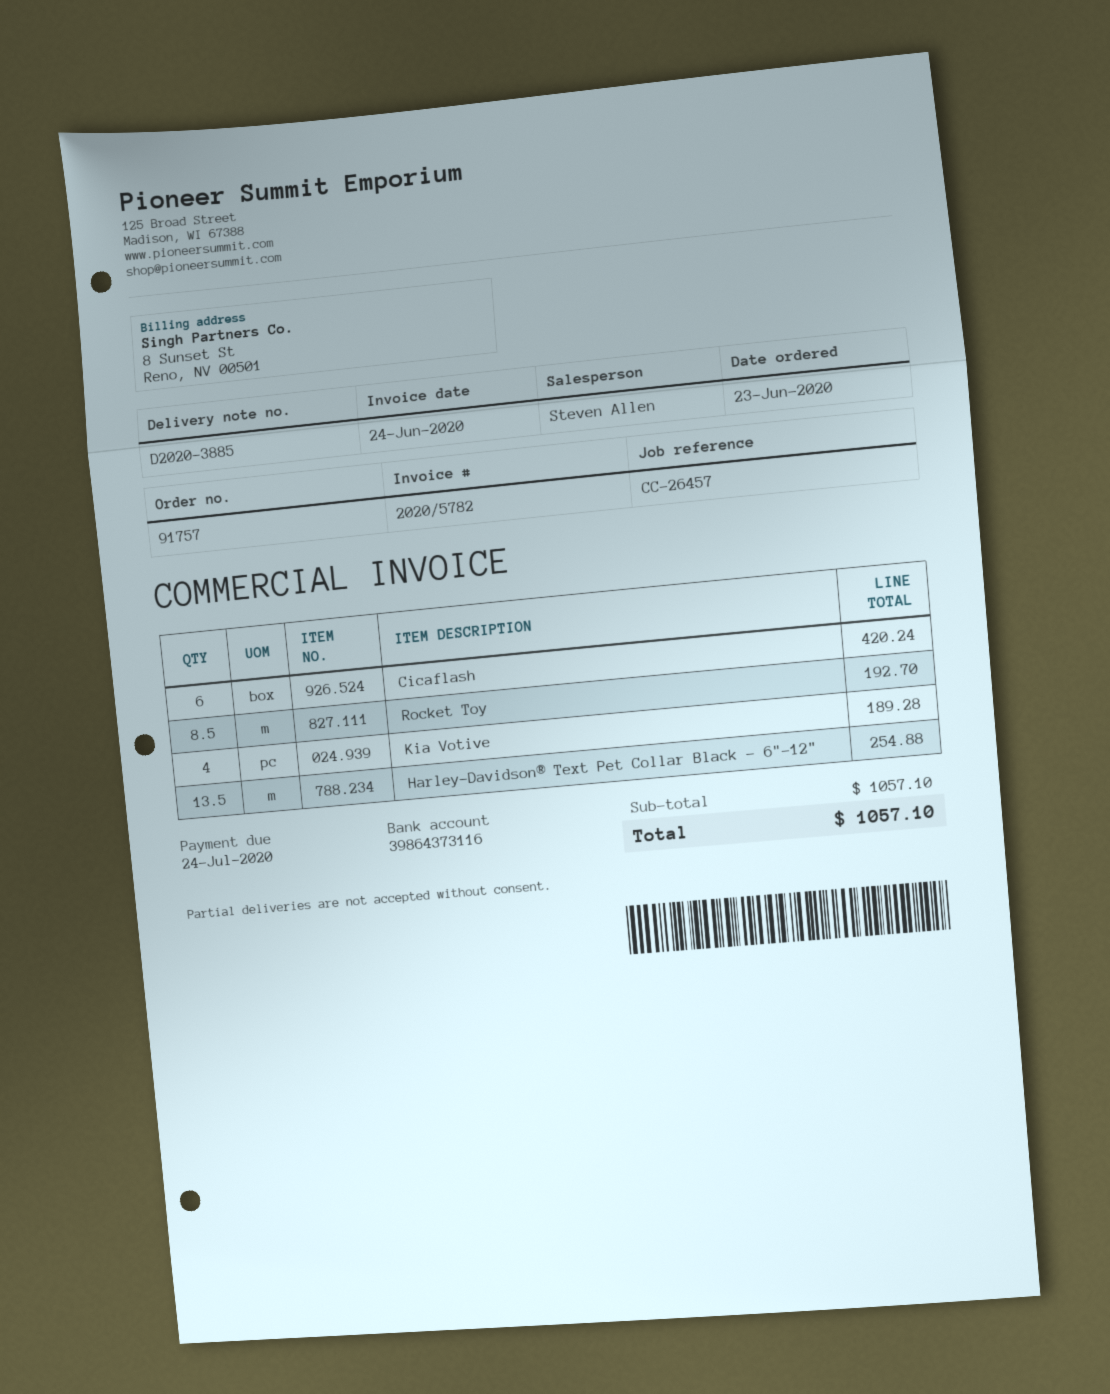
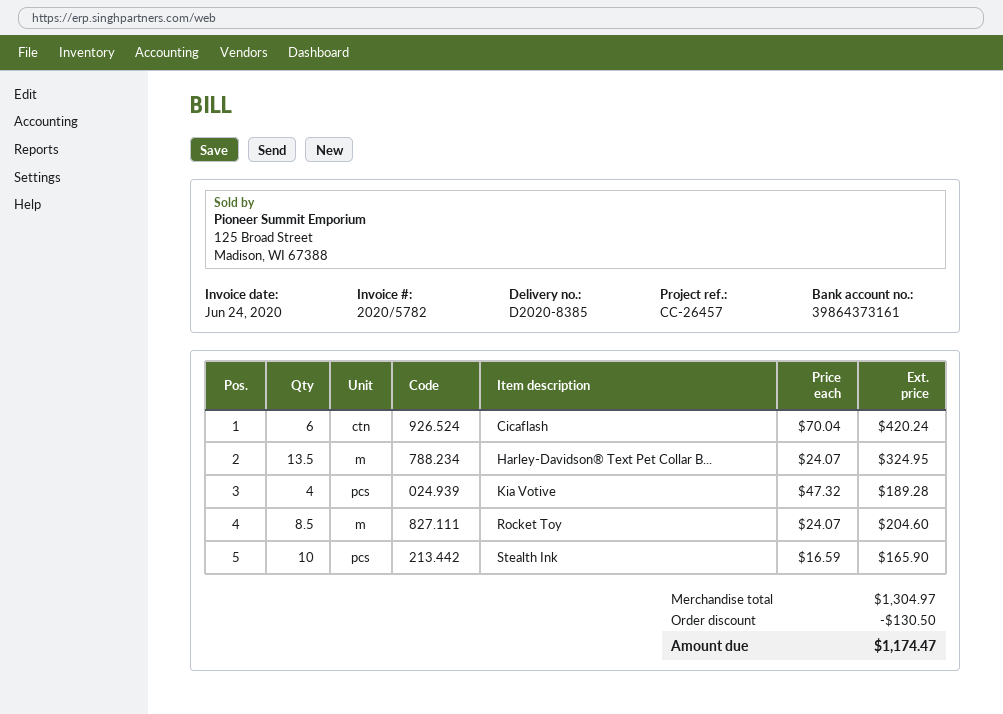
delivery note number: D2020-3885 -> D2020-8385
bank account: 39864373116 -> 39864373161
Rocket Toy: 8.5 for 192.70 -> 8.5 for 204.60
Harley-Davidson® Text Pet Collar Black - 6"-12": 13.5 for 254.88 -> 13.5 for 324.95
Stealth Ink: none -> 10 for 165.90
subtotal: 1057.10 -> 1304.97
discount: none -> 130.50
total: 1057.10 -> 1174.47

